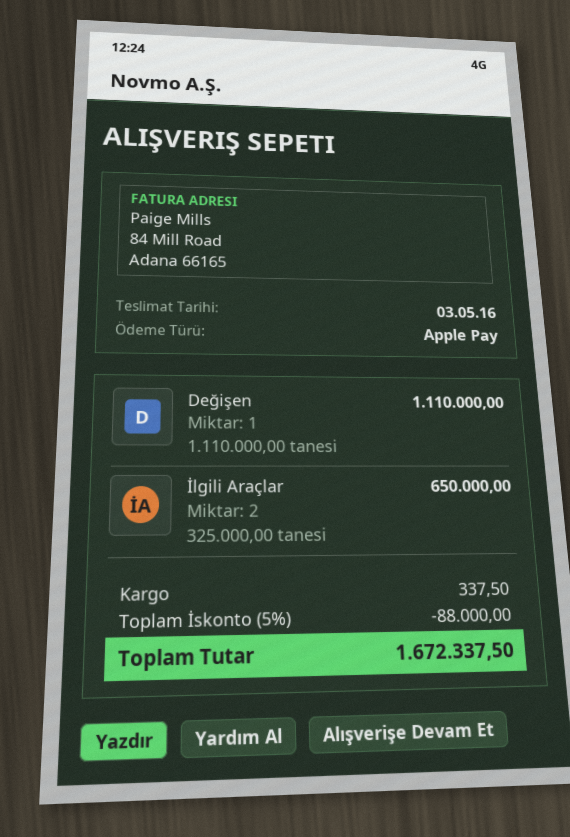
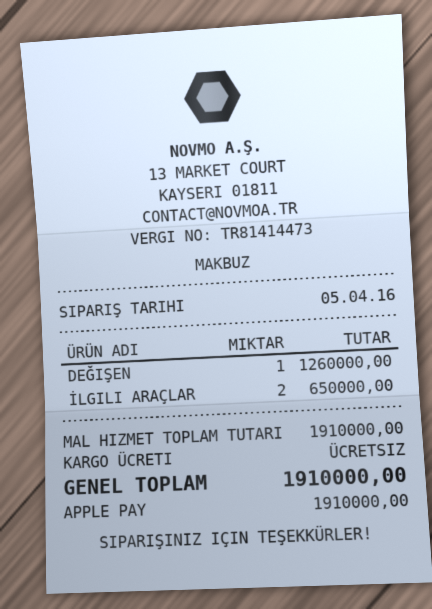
Değişen: 1 for 1110000.00 -> 1 for 1260000.00
discount: 5% = 88000.00 -> none
shipping: 337.50 -> 0.00
total: 1672337.50 -> 1910000.00

